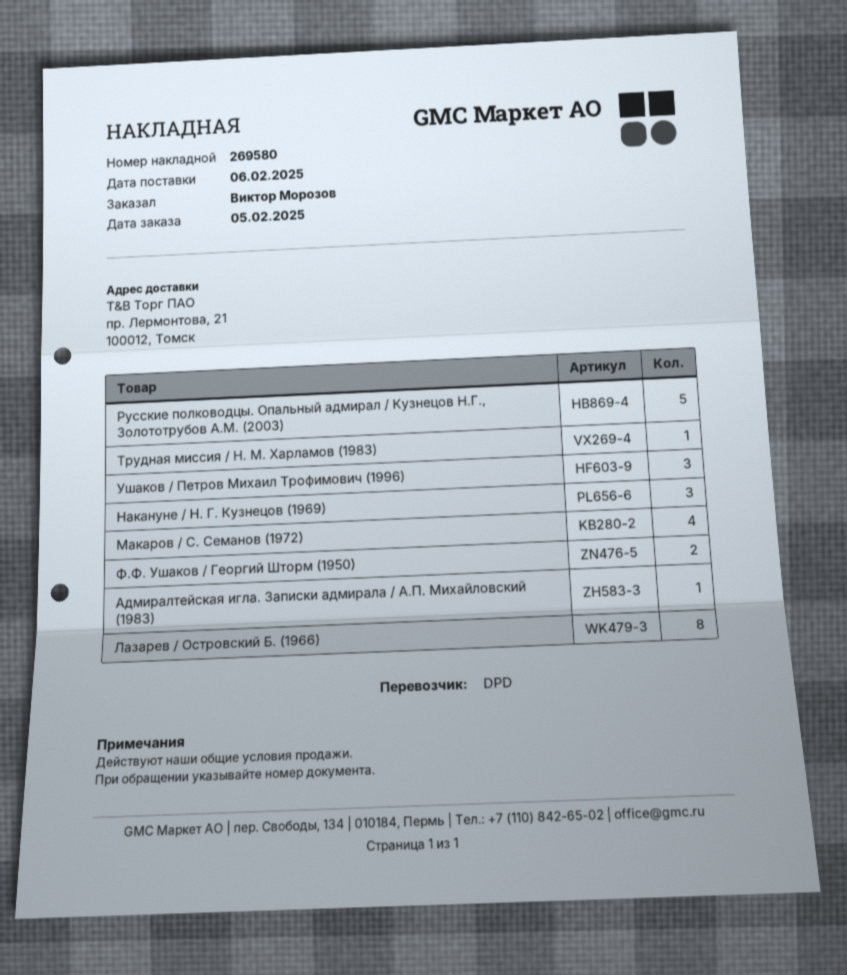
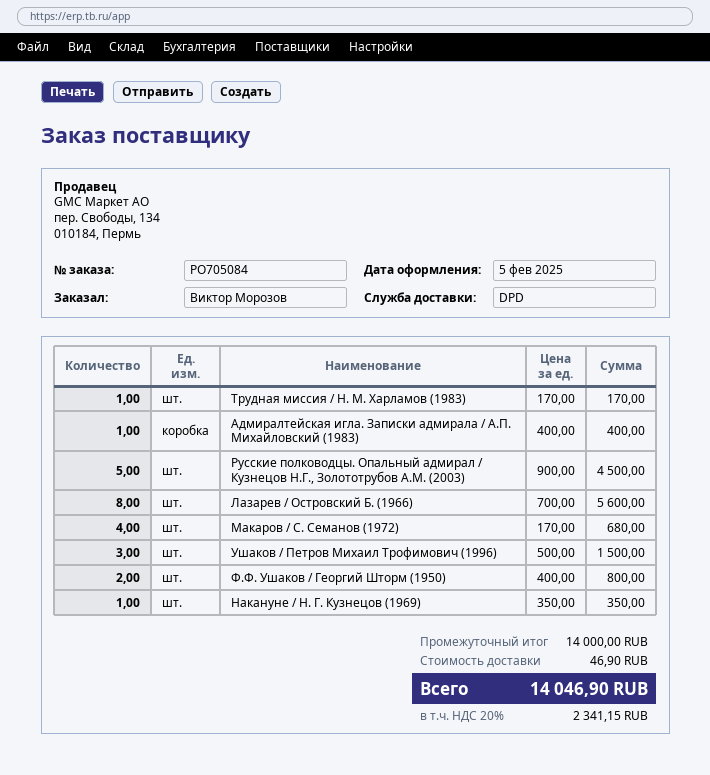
Накануне / Н. Г. Кузнецов (1969): 3 -> 1

